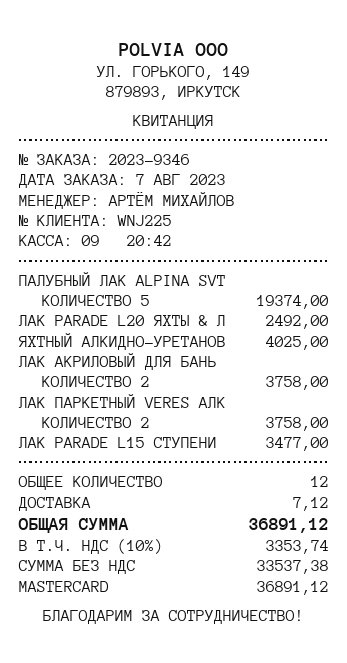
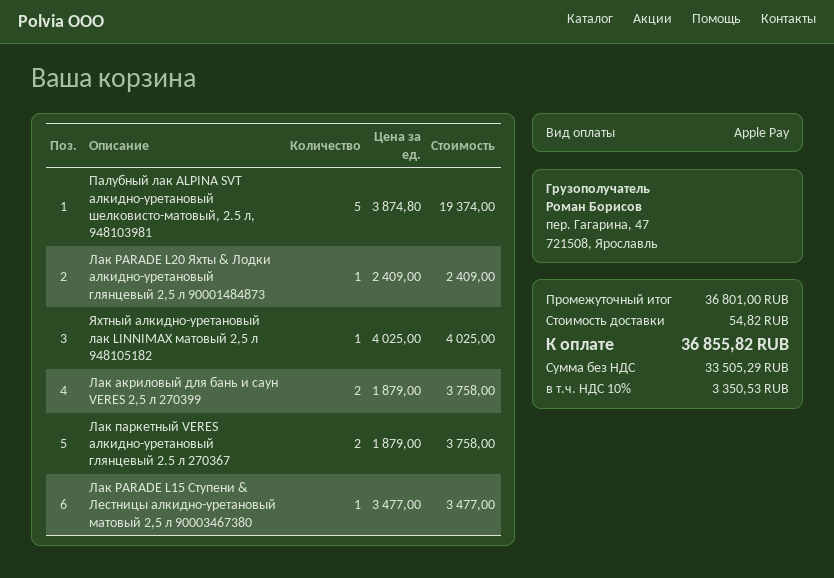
payment method: Mastercard -> Apple Pay
ЛАК PARADE L20 ЯХТЫ & Л: 1 for 2492.00 -> 1 for 2409.00
shipping: 7.12 -> 54.82
net: 33537.38 -> 33505.29
tax: 10% = 3353.74 -> 10% = 3350.53
total: 36891.12 -> 36855.82

